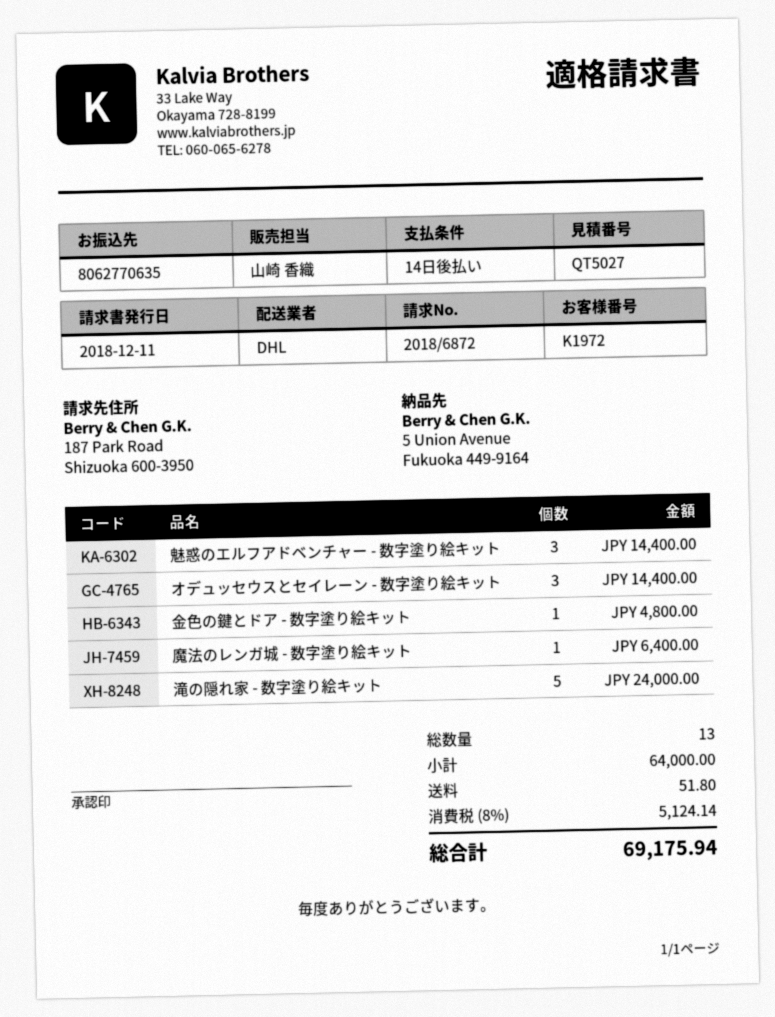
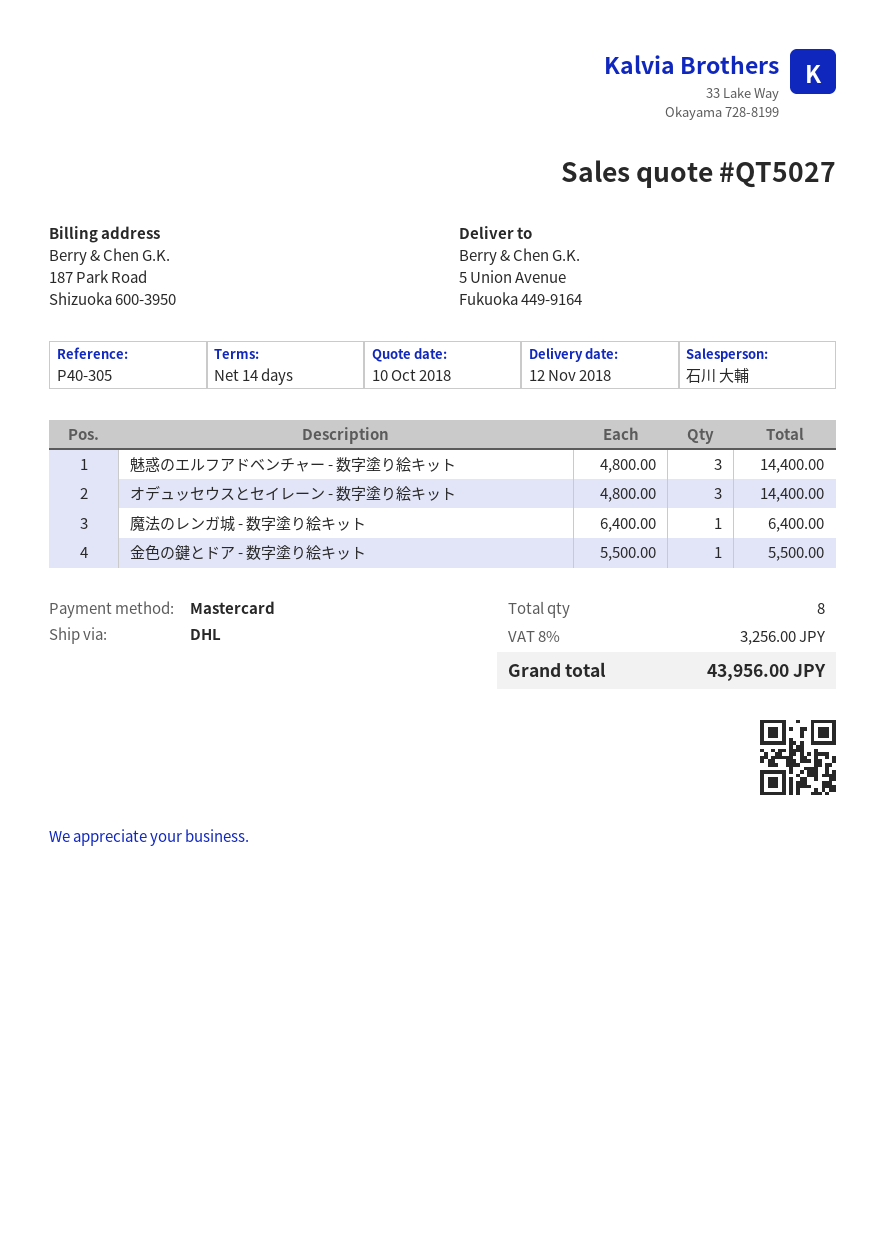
sales rep: 山崎 香織 -> 石川 大輔
金色の鍵とドア - 数字塗り絵キット: 1 for 4800.00 -> 1 for 5500.00
滝の隠れ家 - 数字塗り絵キット: 5 for 24000.00 -> none
total quantity: 13 -> 8
shipping: 51.80 -> none
tax: 8% = 5124.14 -> 8% = 3256.00
total: 69175.94 -> 43956.00

